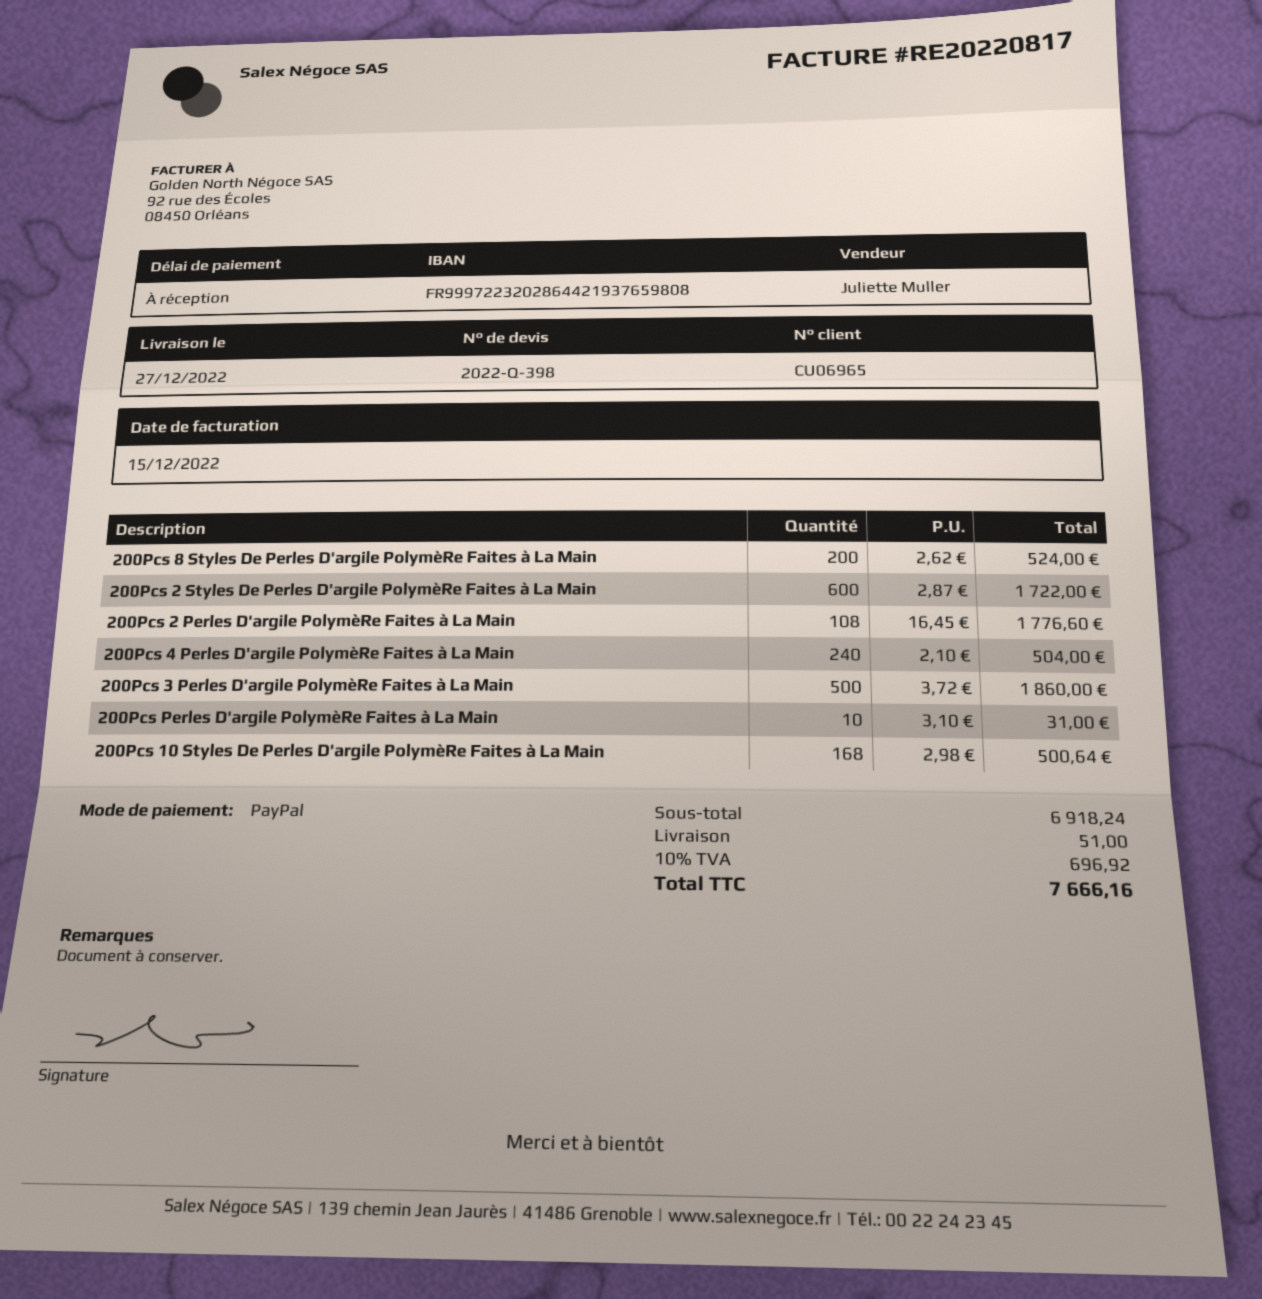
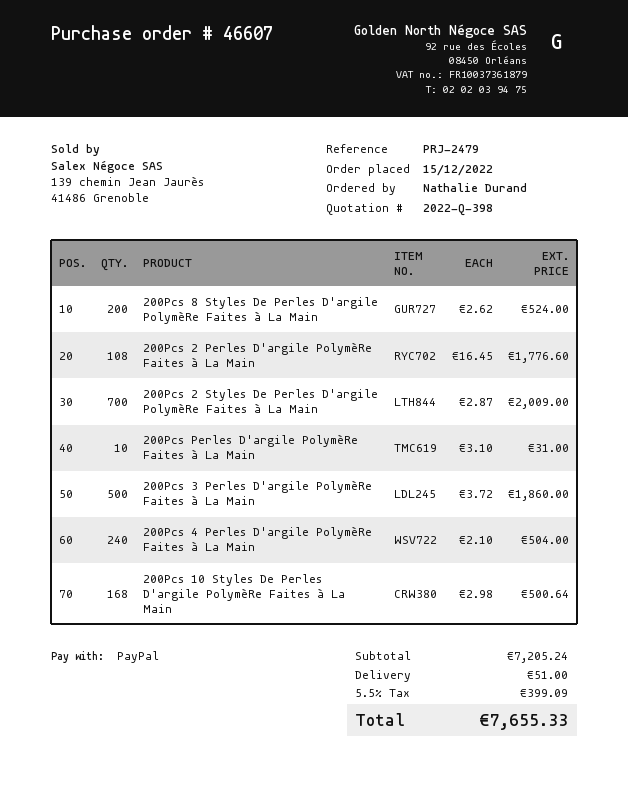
200Pcs 2 Styles De Perles D'argile PolymèRe Faites à La Main: 600 x 2.87 = 1722.00 -> 700 x 2.87 = 2009.00
subtotal: 6918.24 -> 7205.24
tax: 10% = 696.92 -> 5.5% = 399.09
total: 7666.16 -> 7655.33

